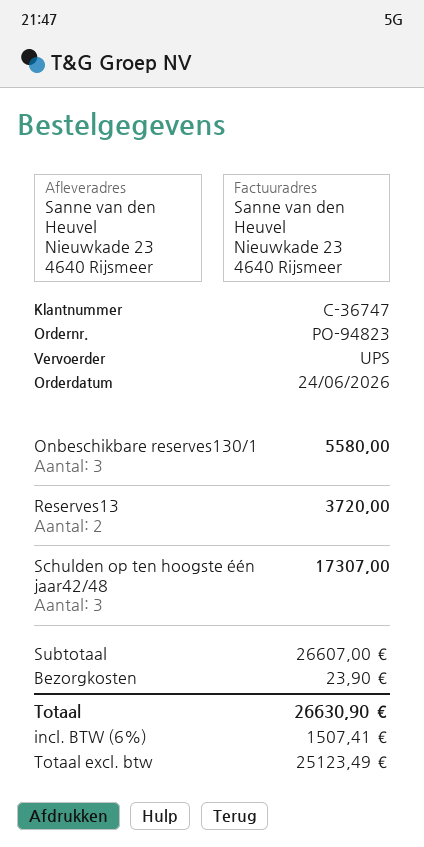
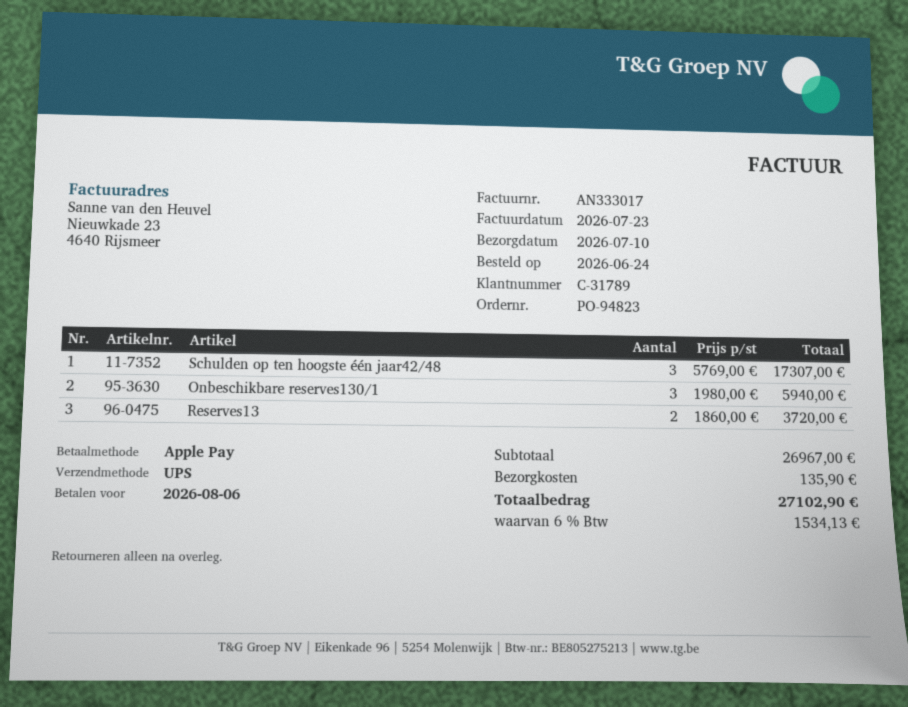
customer number: C-36747 -> C-31789
Onbeschikbare reserves130/1: 3 for 5580.00 -> 3 for 5940.00
subtotal: 26607.00 -> 26967.00
shipping: 23.90 -> 135.90
tax: 6% = 1507.41 -> 6% = 1534.13
total: 26630.90 -> 27102.90

